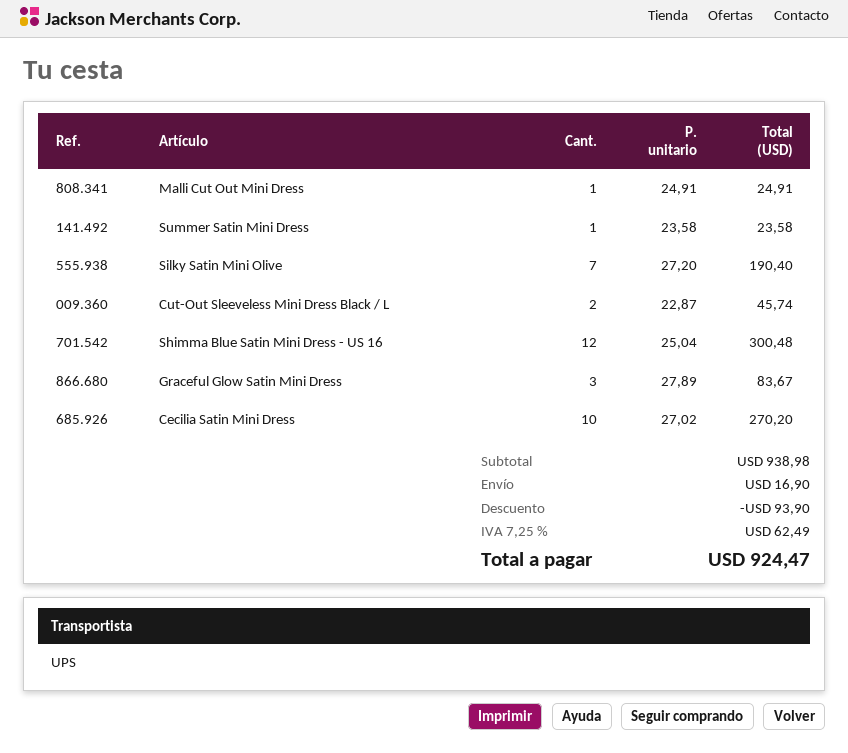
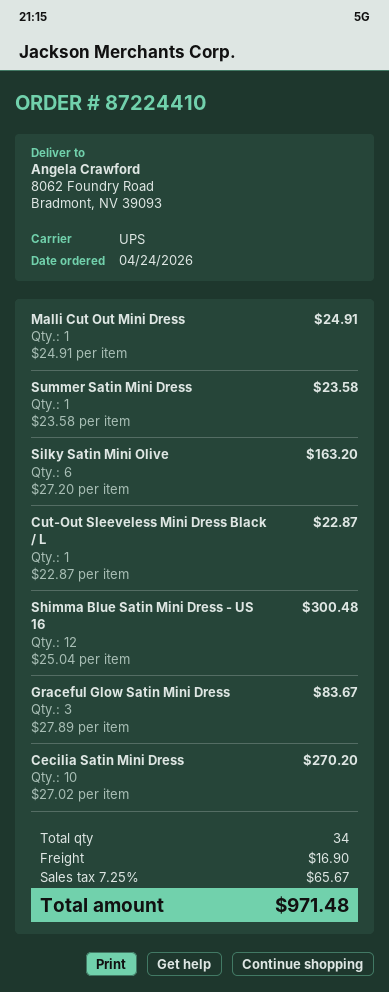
Silky Satin Mini Olive: 7 x 27.20 = 190.40 -> 6 x 27.20 = 163.20
Cut-Out Sleeveless Mini Dress Black / L: 2 x 22.87 = 45.74 -> 1 x 22.87 = 22.87
discount: 93.90 -> none
tax: 7.25% = 62.49 -> 7.25% = 65.67
total: 924.47 -> 971.48

